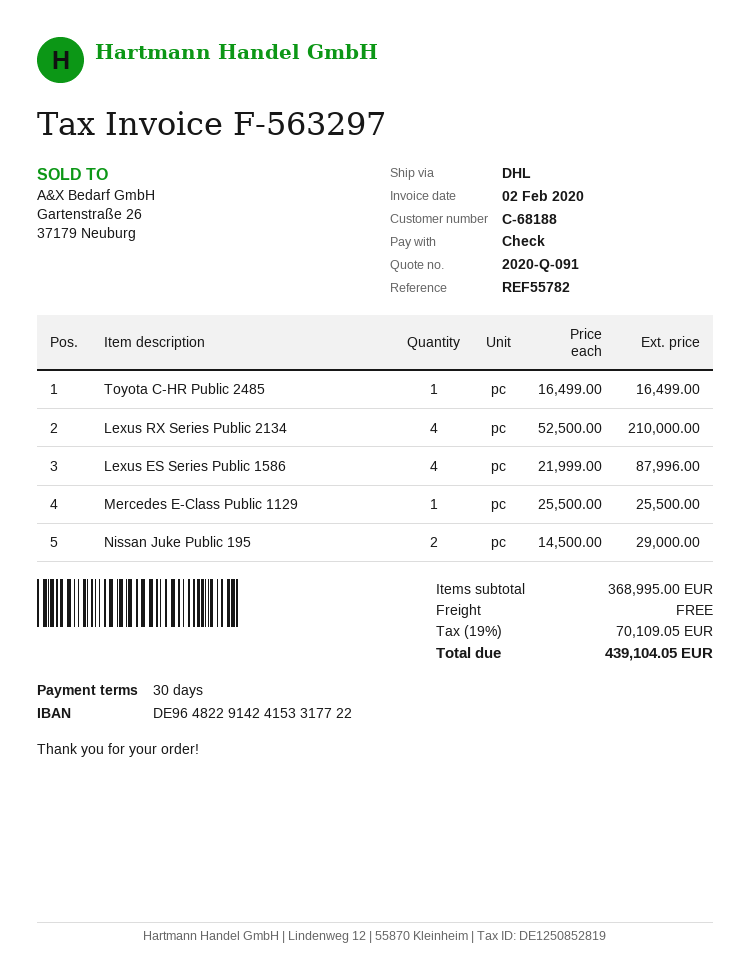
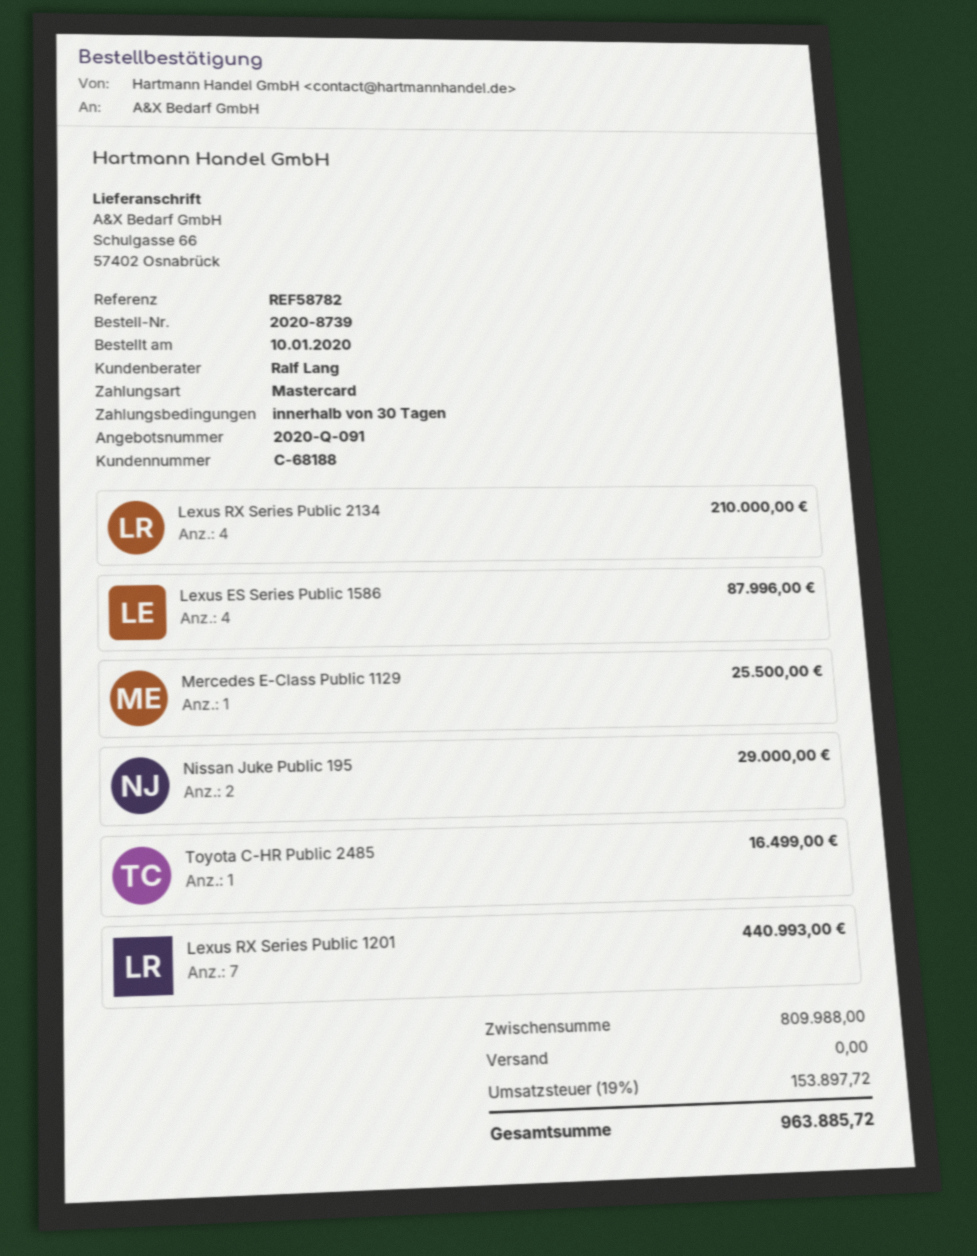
reference: REF55782 -> REF58782
payment method: cheque -> Mastercard
Lexus RX Series Public 1201: none -> 7 for 440993.00
subtotal: 368995.00 -> 809988.00
tax: 19% = 70109.05 -> 19% = 153897.72
total: 439104.05 -> 963885.72

